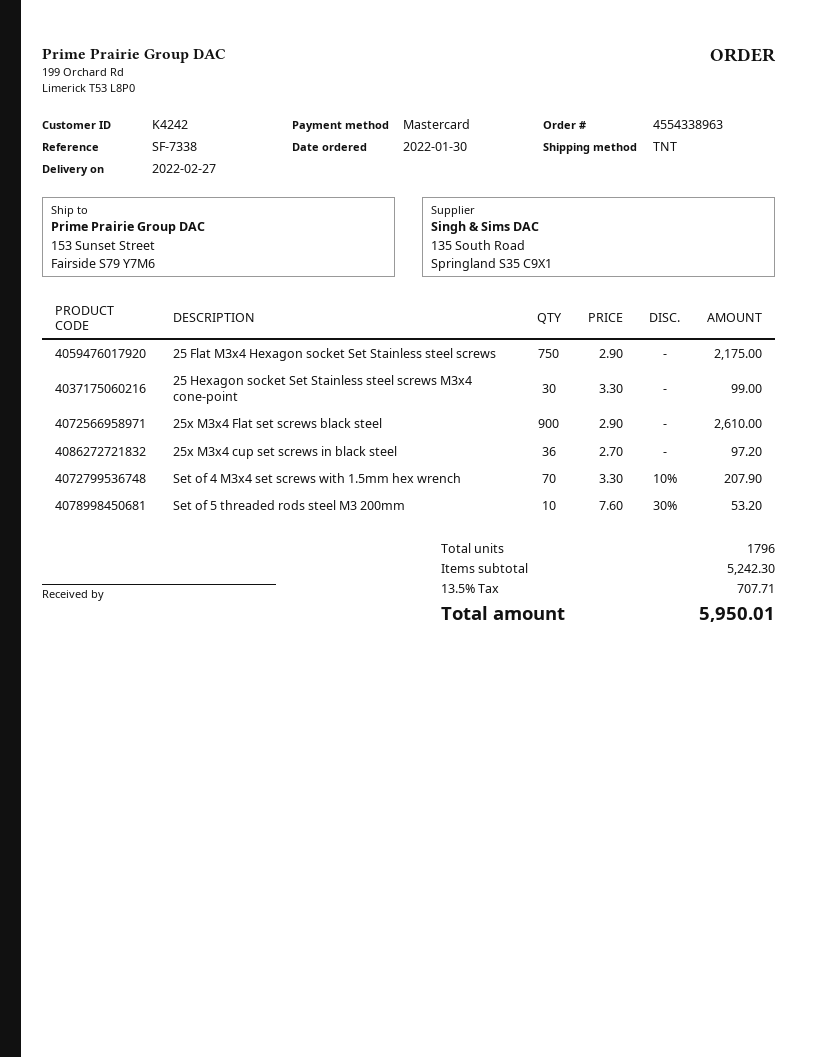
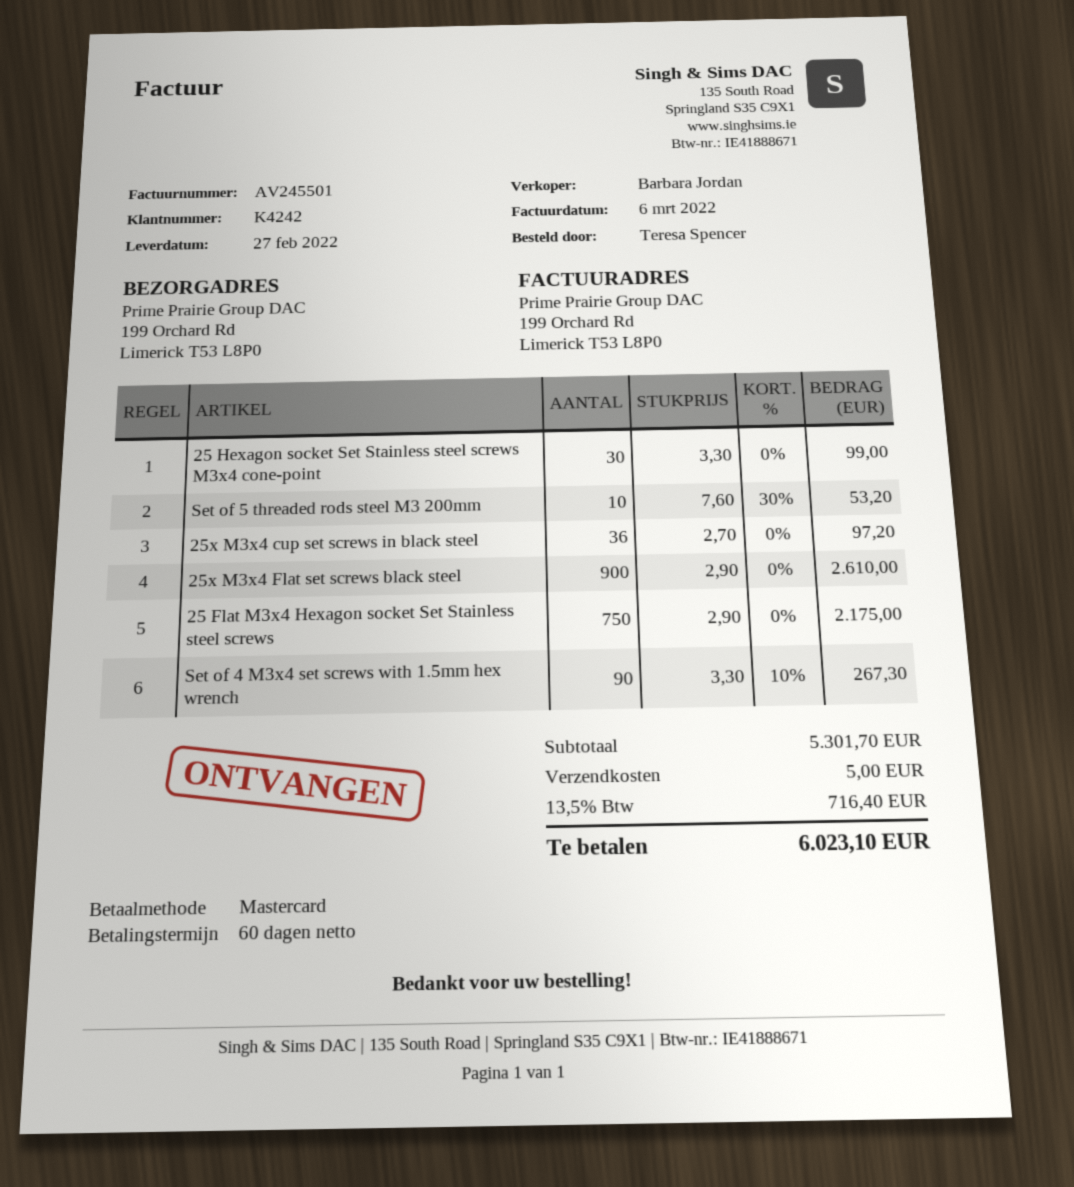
ship to: 153 Sunset Street, Fairside S79 Y7M6 -> 199 Orchard Rd, Limerick T53 L8P0
Set of 4 M3x4 set screws with 1.5mm hex wrench: 70 x 3.30 - 10% = 207.90 -> 90 x 3.30 - 10% = 267.30
subtotal: 5242.30 -> 5301.70
shipping: none -> 5.00
tax: 13.5% = 707.71 -> 13.5% = 716.40
total: 5950.01 -> 6023.10

